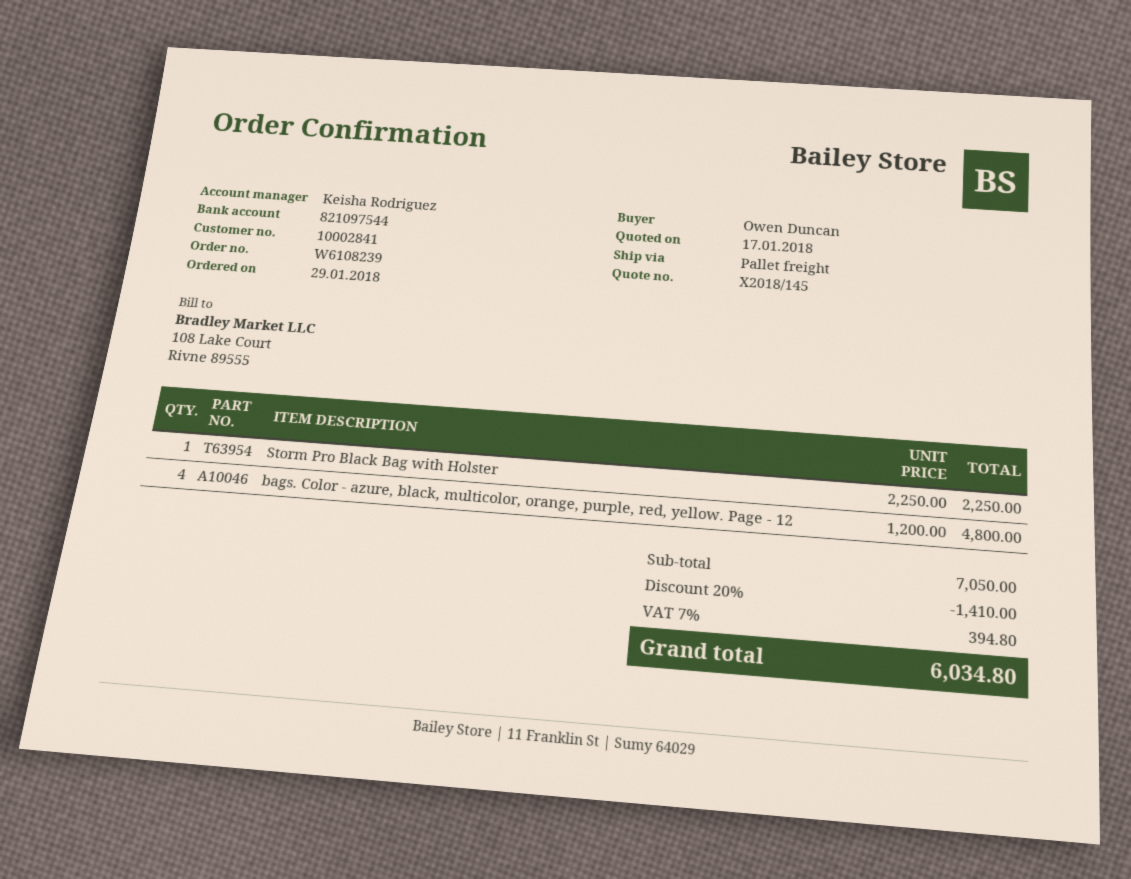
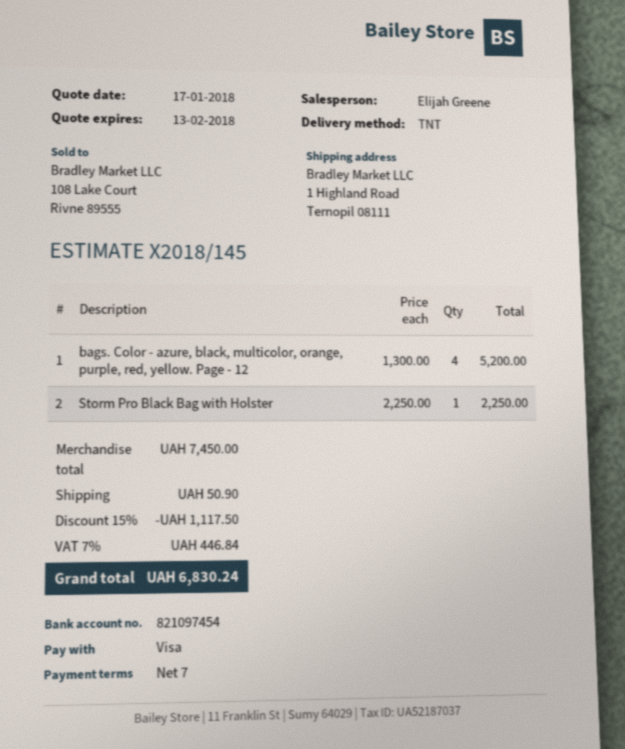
sales rep: Keisha Rodriguez -> Elijah Greene
bank account: 821097544 -> 821097454
shipping method: pallet freight -> TNT
bags. Color - azure, black, multicolor, orange, purple, red, yellow. Page - 12: 4 x 1200.00 = 4800.00 -> 4 x 1300.00 = 5200.00
subtotal: 7050.00 -> 7450.00
discount: 20% = 1410.00 -> 15% = 1117.50
shipping: none -> 50.90
tax: 7% = 394.80 -> 7% = 446.84
total: 6034.80 -> 6830.24

